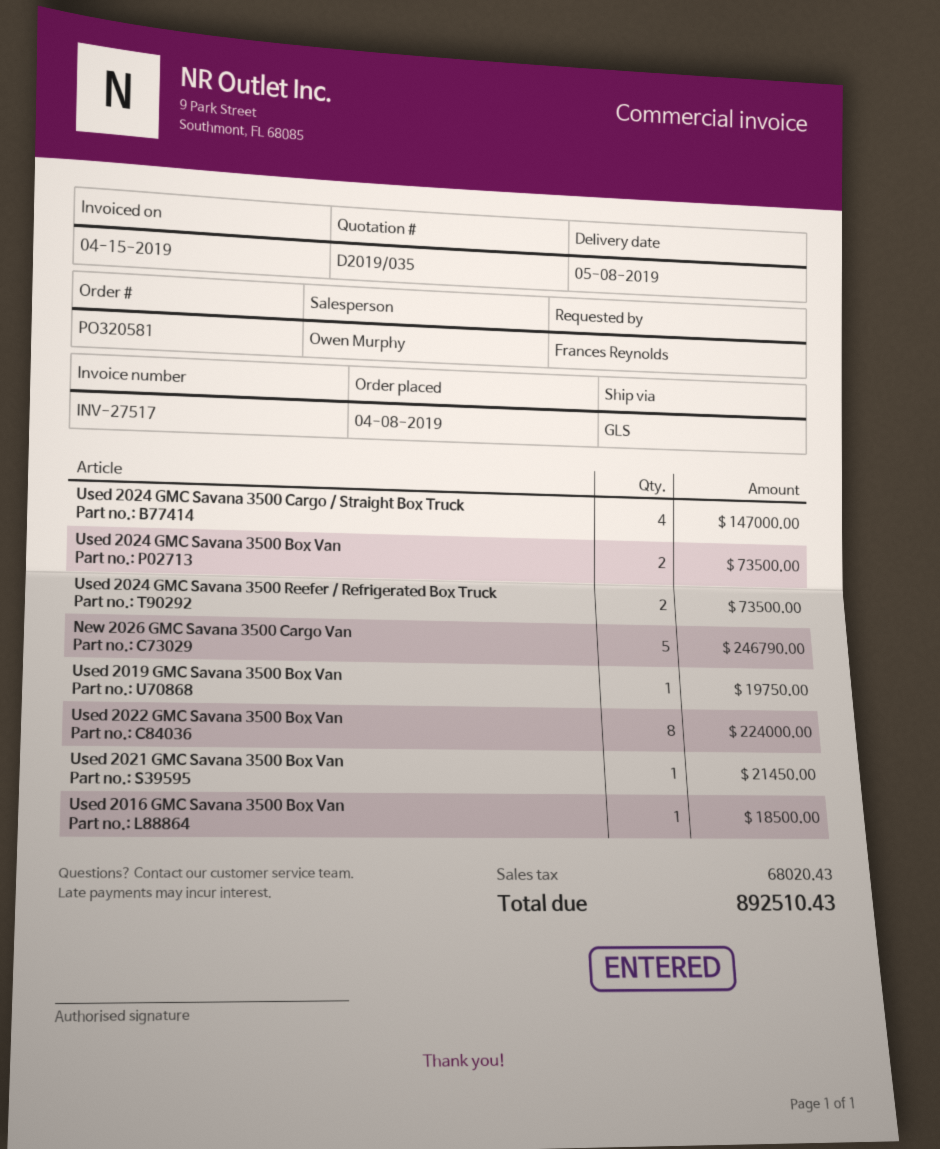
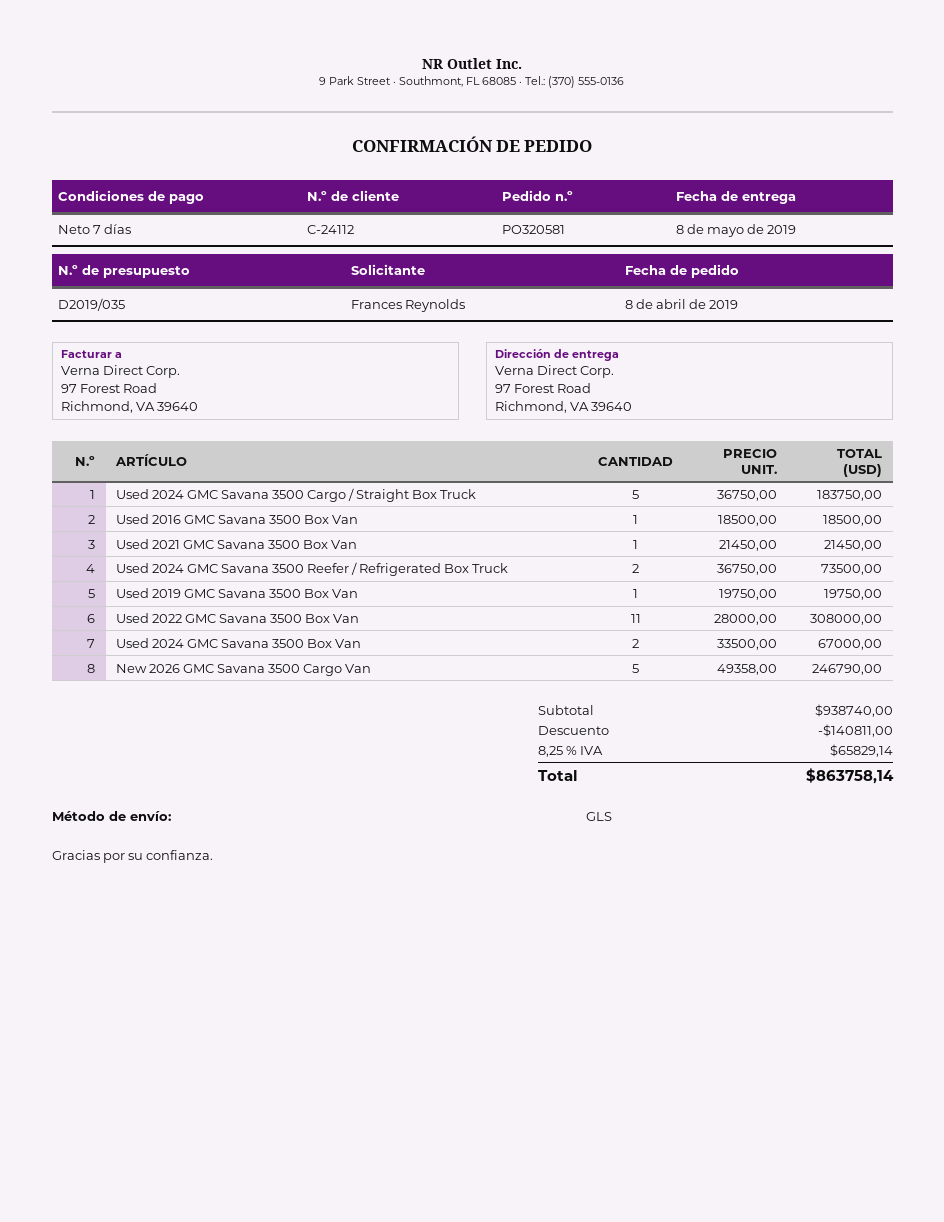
Used 2024 GMC Savana 3500 Cargo / Straight Box Truck: 4 for 147000.00 -> 5 for 183750.00
Used 2024 GMC Savana 3500 Box Van: 2 for 73500.00 -> 2 for 67000.00
Used 2022 GMC Savana 3500 Box Van: 8 for 224000.00 -> 11 for 308000.00
discount: none -> 140811.00
tax: 68020.43 -> 65829.14
total: 892510.43 -> 863758.14

